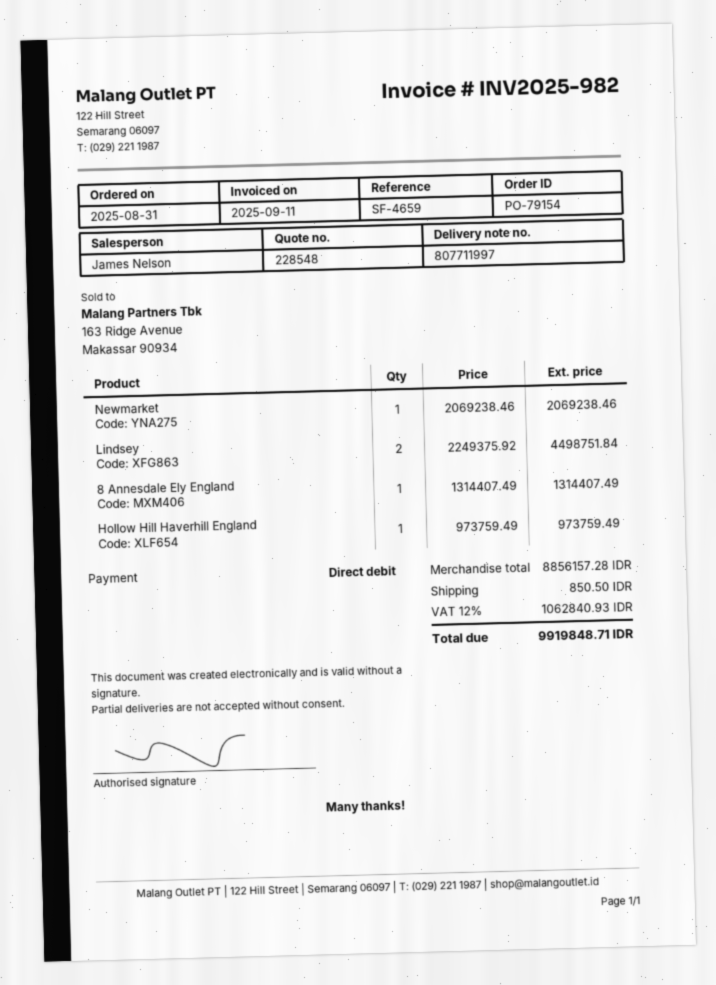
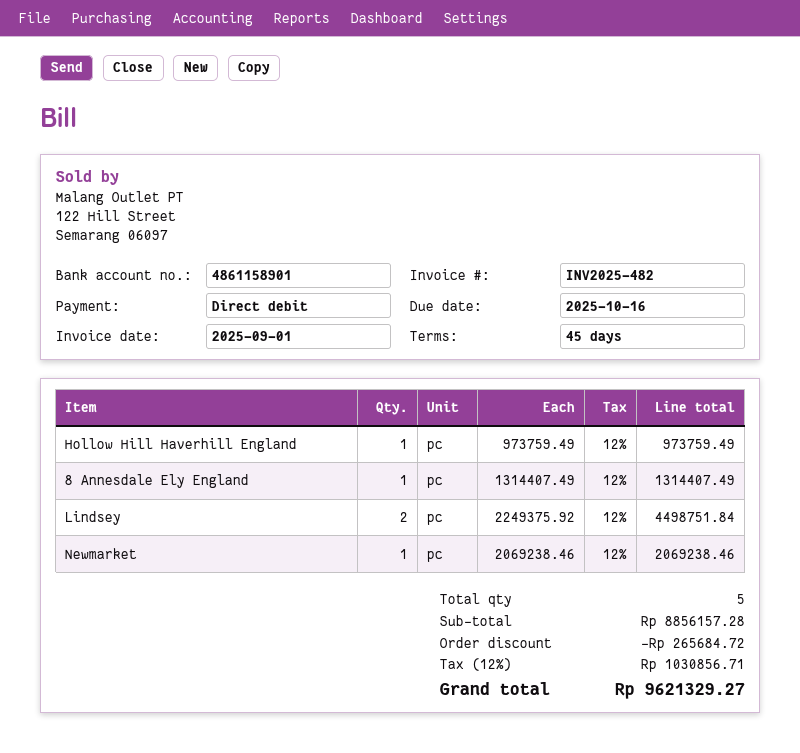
invoice number: INV2025-982 -> INV2025-482
invoice date: 2025-09-11 -> 2025-09-01
discount: none -> 265684.72
shipping: 850.50 -> none
tax: 12% = 1062840.93 -> 12% = 1030856.71
total: 9919848.71 -> 9621329.27

